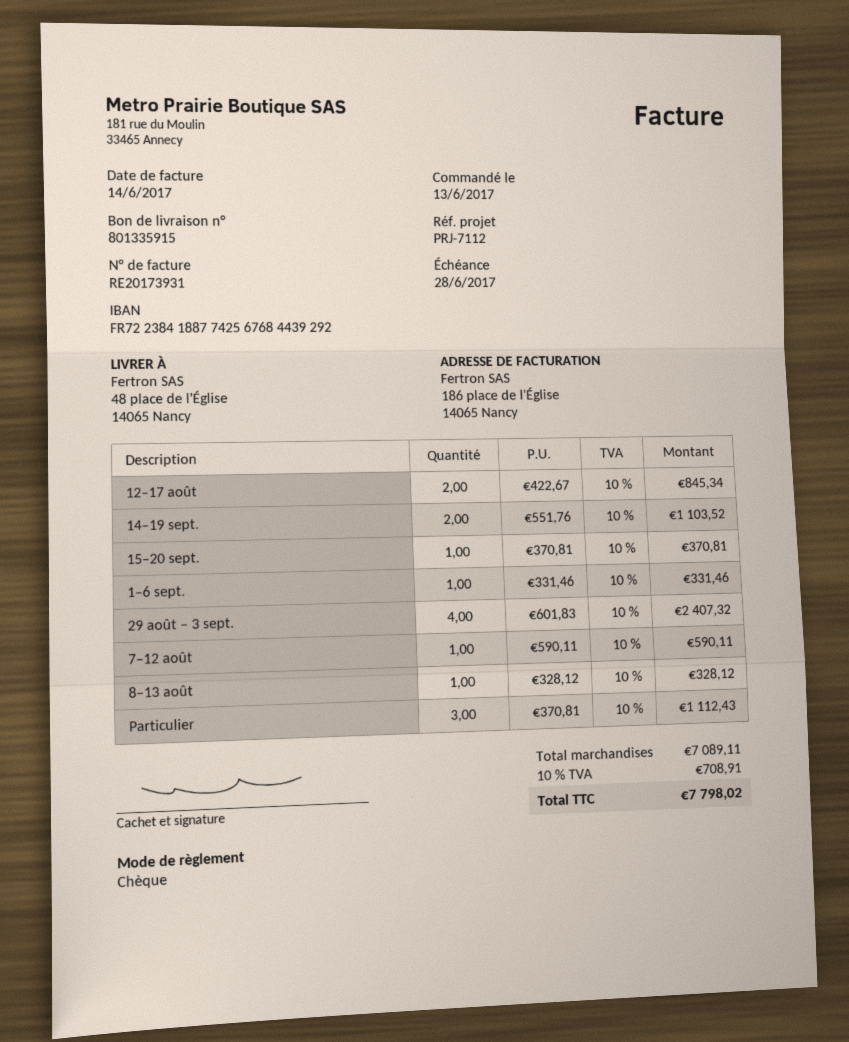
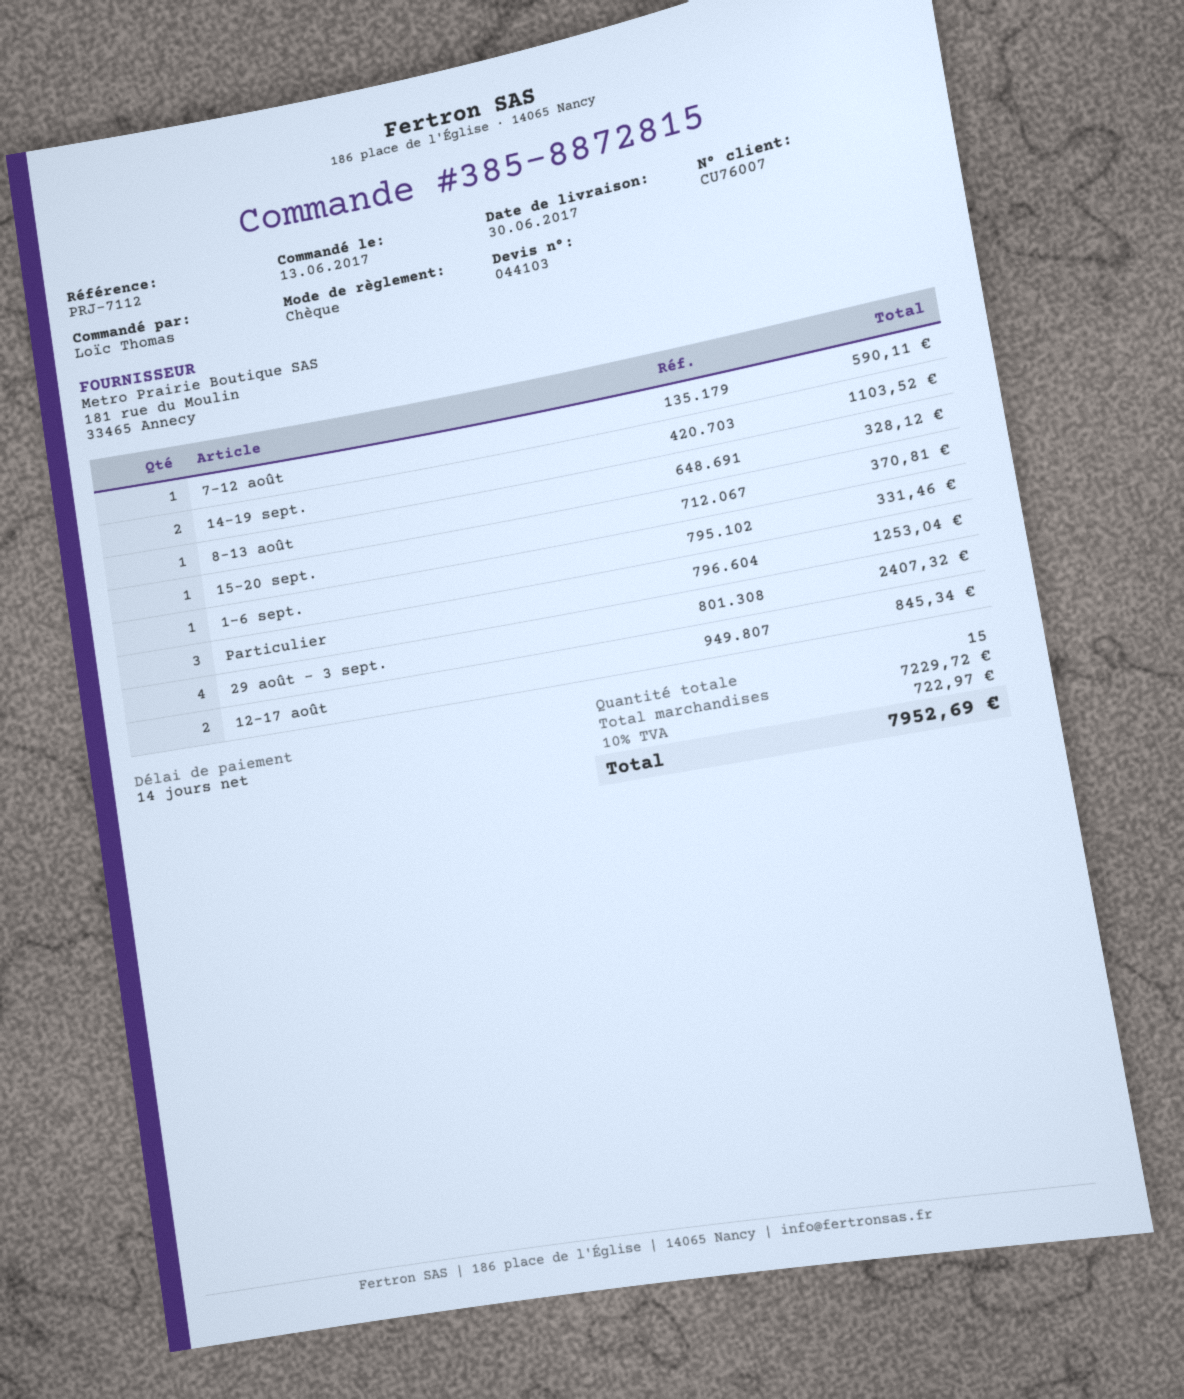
Particulier: 3 for 1112.43 -> 3 for 1253.04
subtotal: 7089.11 -> 7229.72
tax: 10% = 708.91 -> 10% = 722.97
total: 7798.02 -> 7952.69

